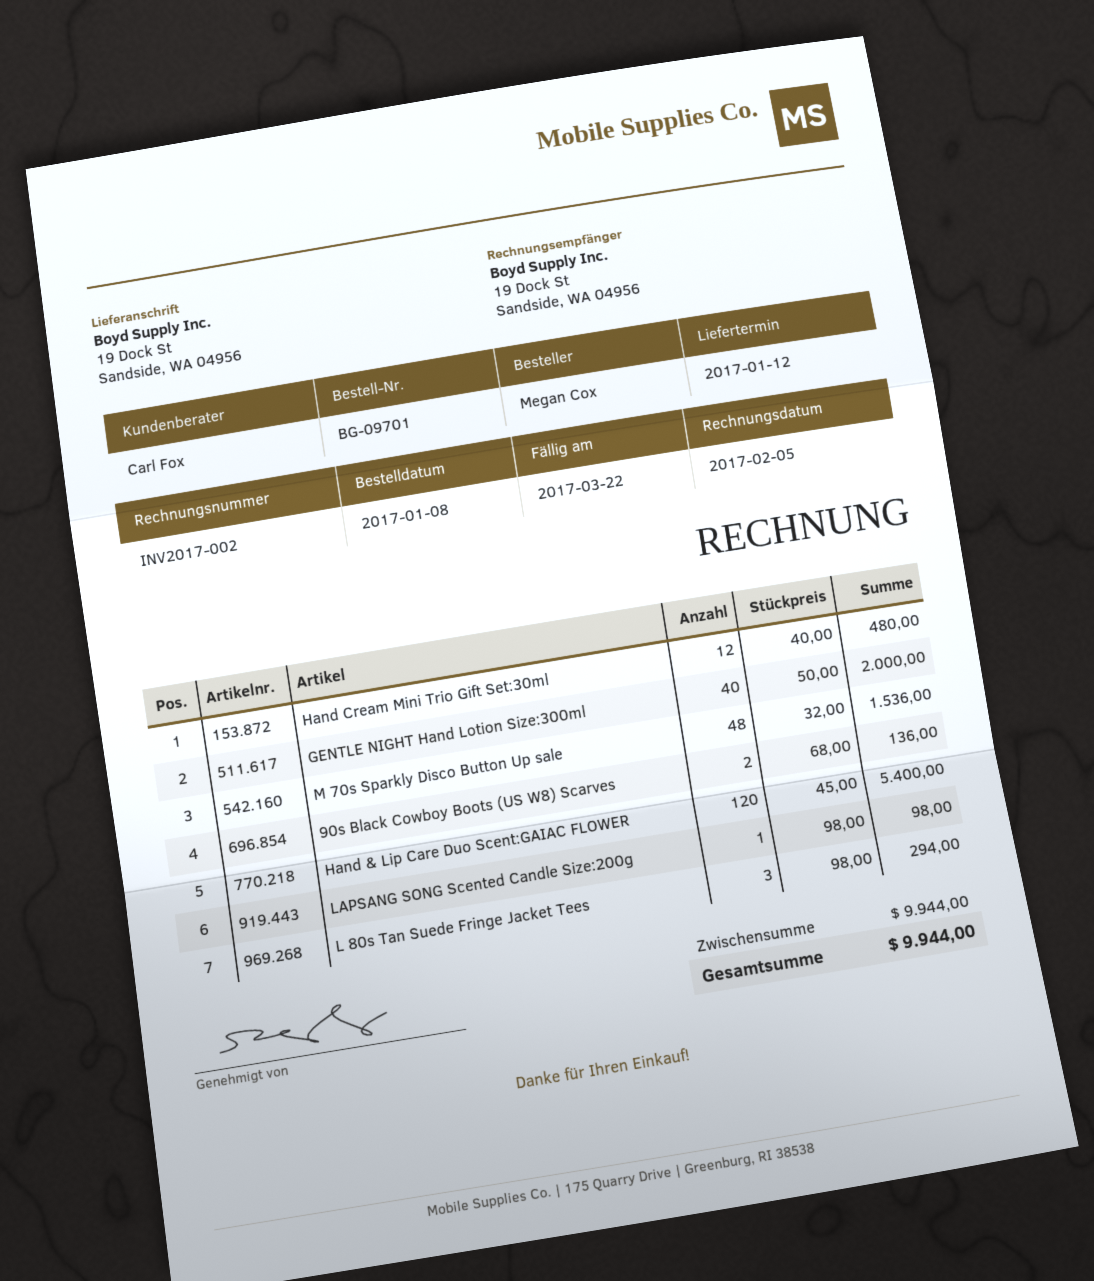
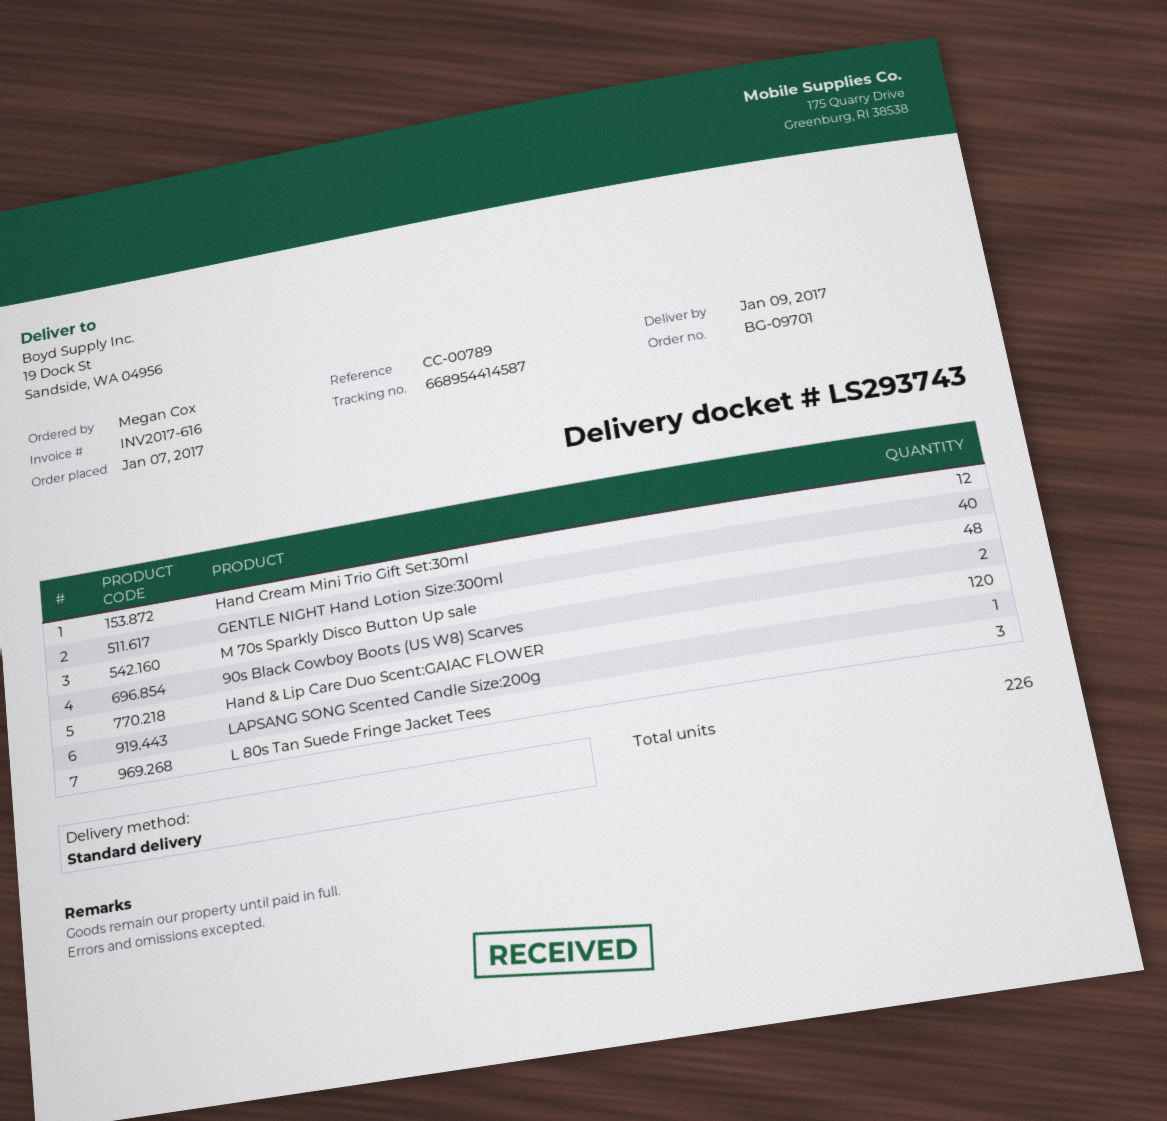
order date: 2017-01-08 -> 2017-01-07
delivery date: 2017-01-12 -> 2017-01-09
invoice number: INV2017-002 -> INV2017-616

